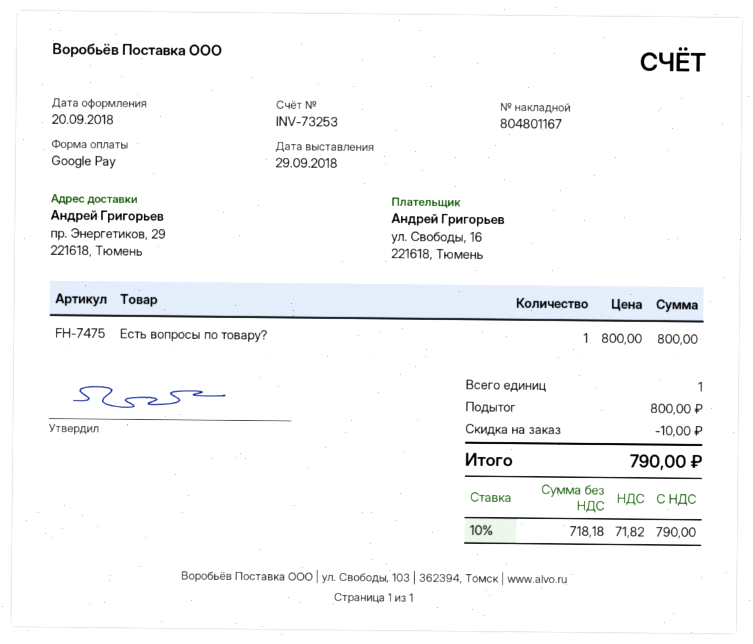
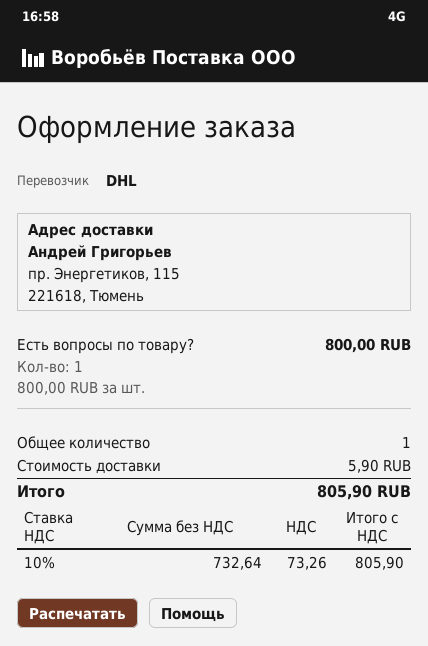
ship to: пр. Энергетиков, 29, 221618, Тюмень -> пр. Энергетиков, 115, 221618, Тюмень
discount: 10.00 -> none
shipping: none -> 5.90
net: 718.18 -> 732.64
tax: 10% = 71.82 -> 10% = 73.26
total: 790.00 -> 805.90

